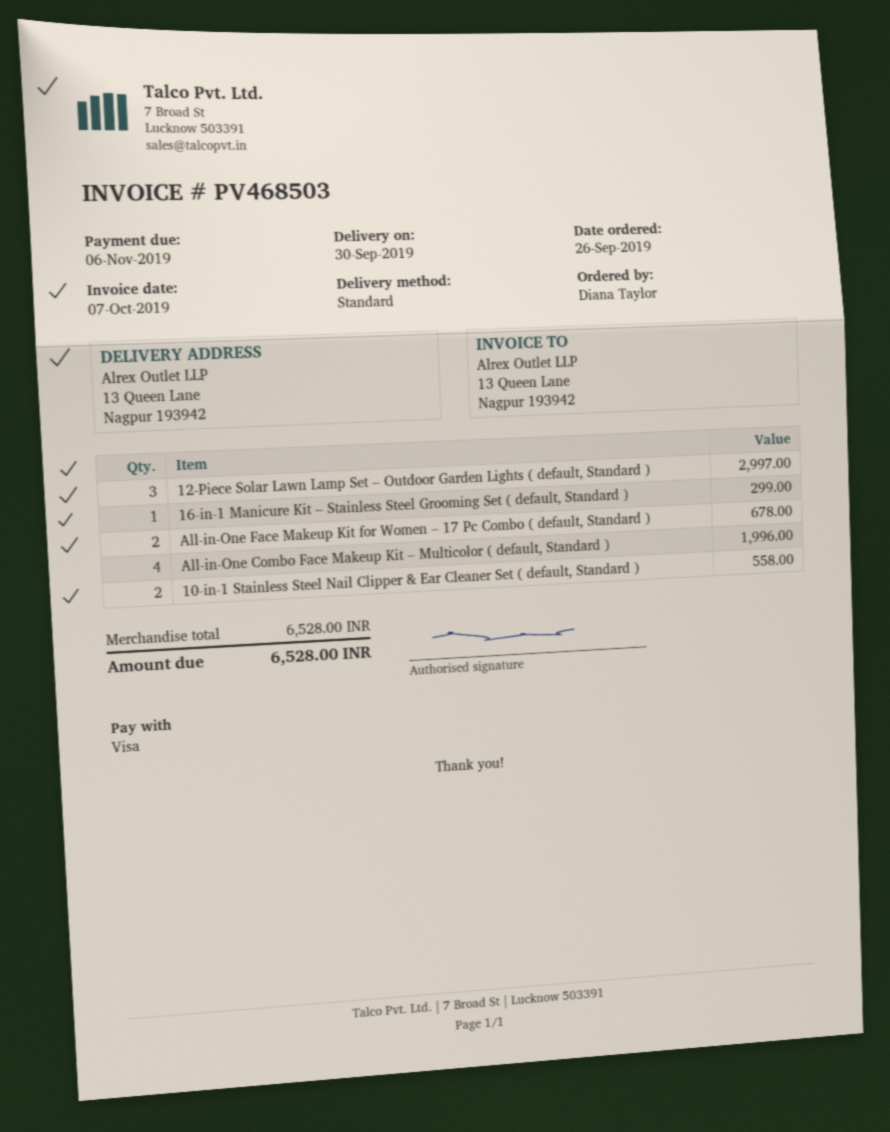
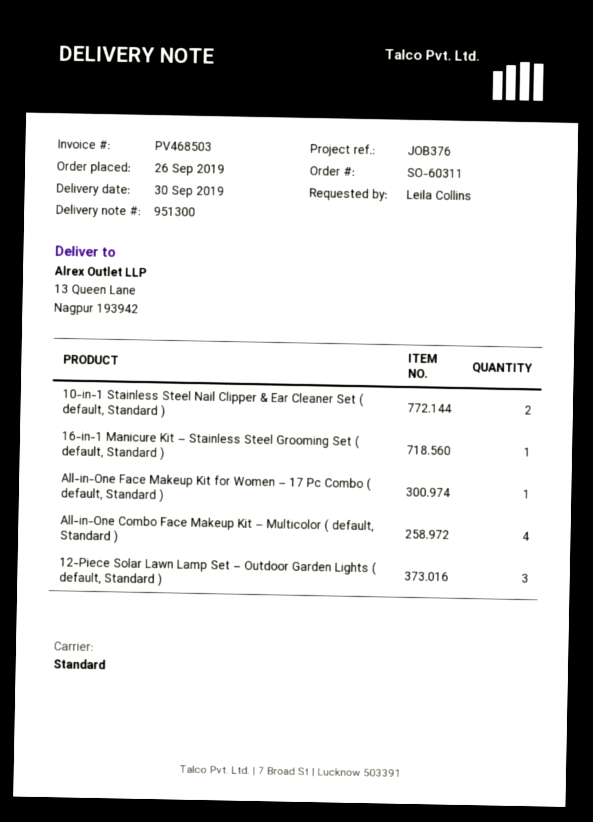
ordered by: Diana Taylor -> Leila Collins
All-in-One Face Makeup Kit for Women – 17 Pc Combo ( default, Standard ): 2 -> 1

